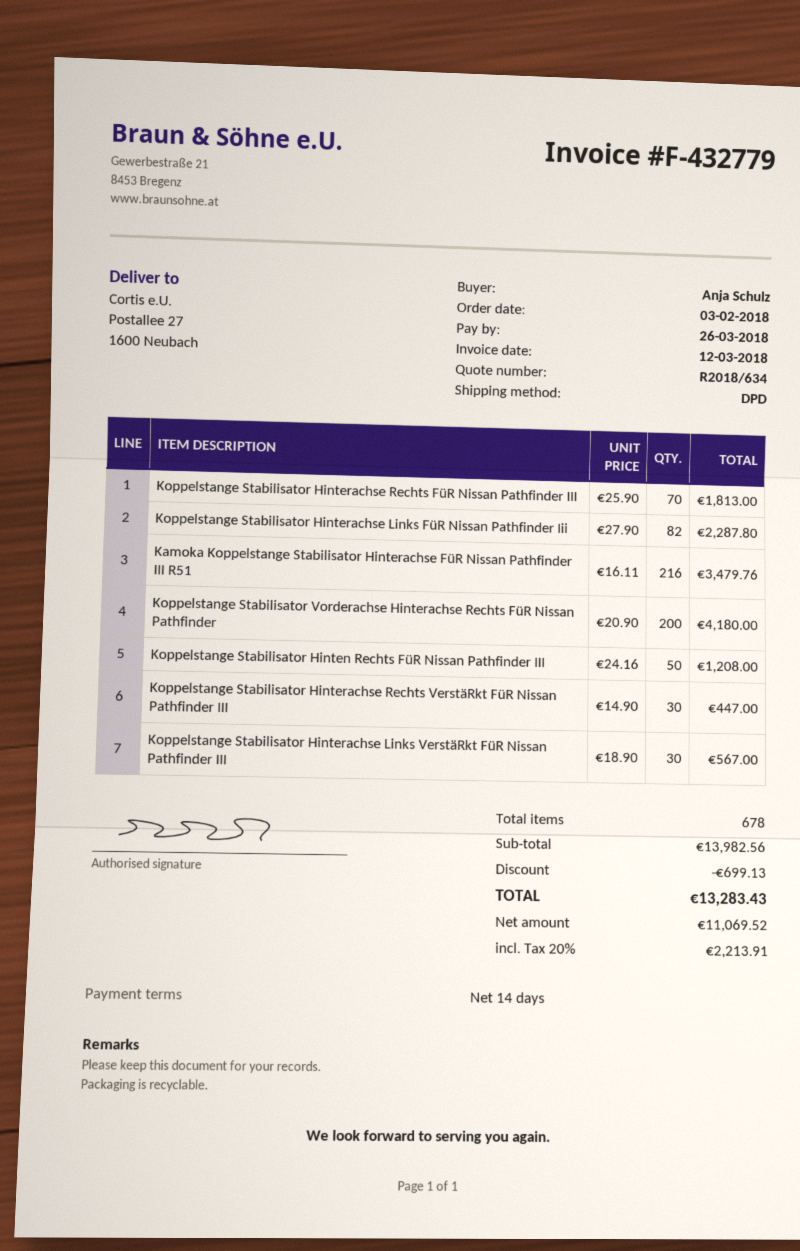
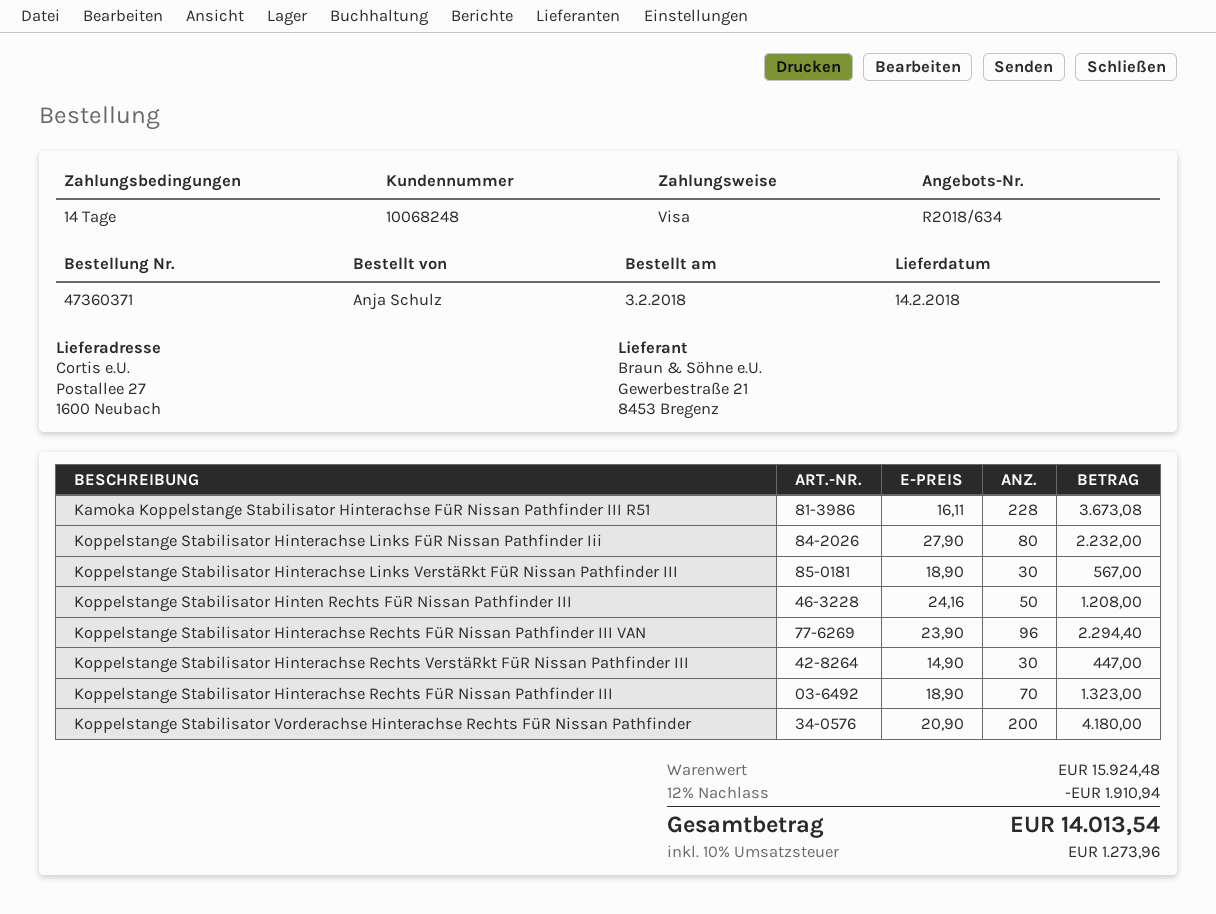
Koppelstange Stabilisator Hinterachse Rechts FüR Nissan Pathfinder III: 70 x 25.90 = 1813.00 -> 70 x 18.90 = 1323.00
Koppelstange Stabilisator Hinterachse Links FüR Nissan Pathfinder Iii: 82 x 27.90 = 2287.80 -> 80 x 27.90 = 2232.00
Kamoka Koppelstange Stabilisator Hinterachse FüR Nissan Pathfinder III R51: 216 x 16.11 = 3479.76 -> 228 x 16.11 = 3673.08
Koppelstange Stabilisator Hinterachse Rechts FüR Nissan Pathfinder III VAN: none -> 96 x 23.90 = 2294.40
subtotal: 13982.56 -> 15924.48
discount: 699.13 -> 1910.94
tax: 20% = 2213.91 -> 10% = 1273.96
total: 13283.43 -> 14013.54

